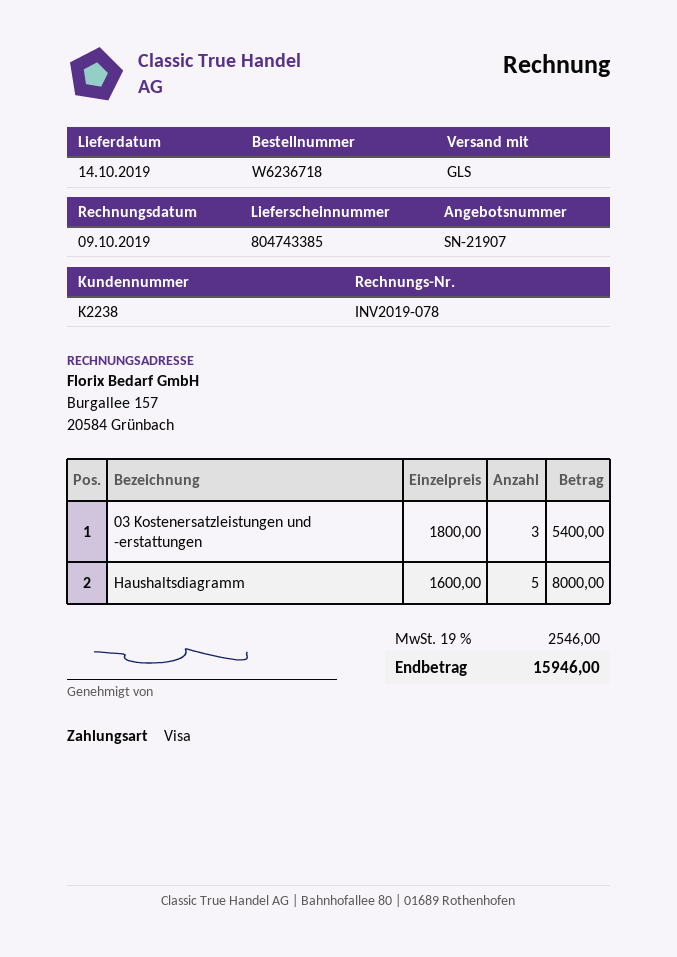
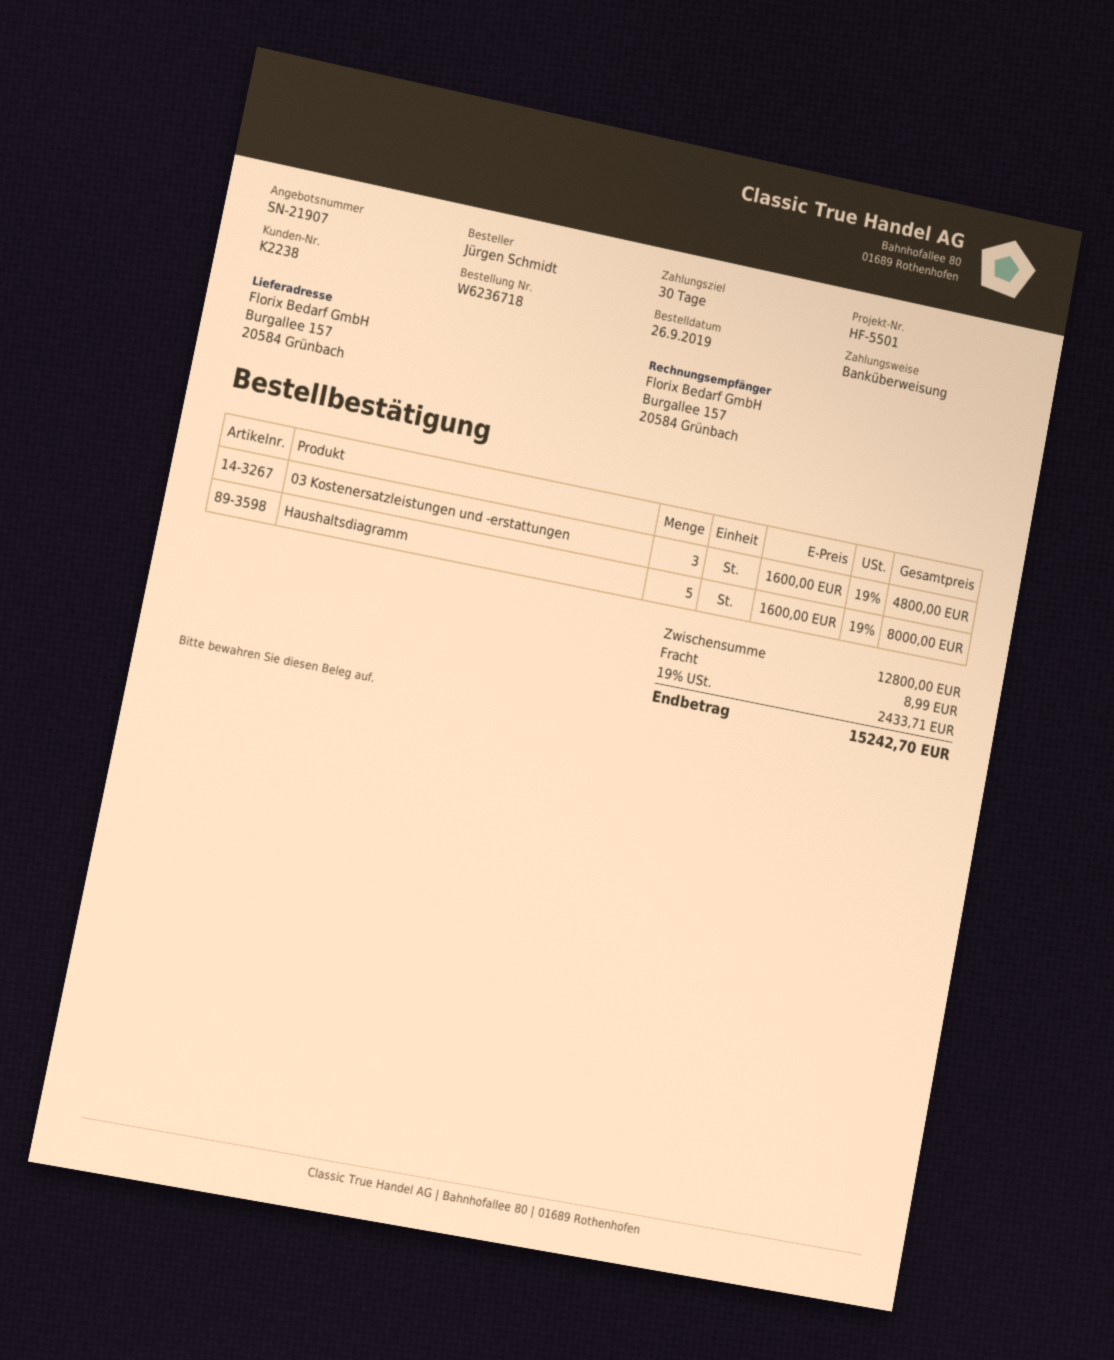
payment method: Visa -> bank transfer
03 Kostenersatzleistungen und -erstattungen: 3 x 1800.00 = 5400.00 -> 3 x 1600.00 = 4800.00
shipping: none -> 8.99
tax: 19% = 2546.00 -> 19% = 2433.71
total: 15946.00 -> 15242.70

